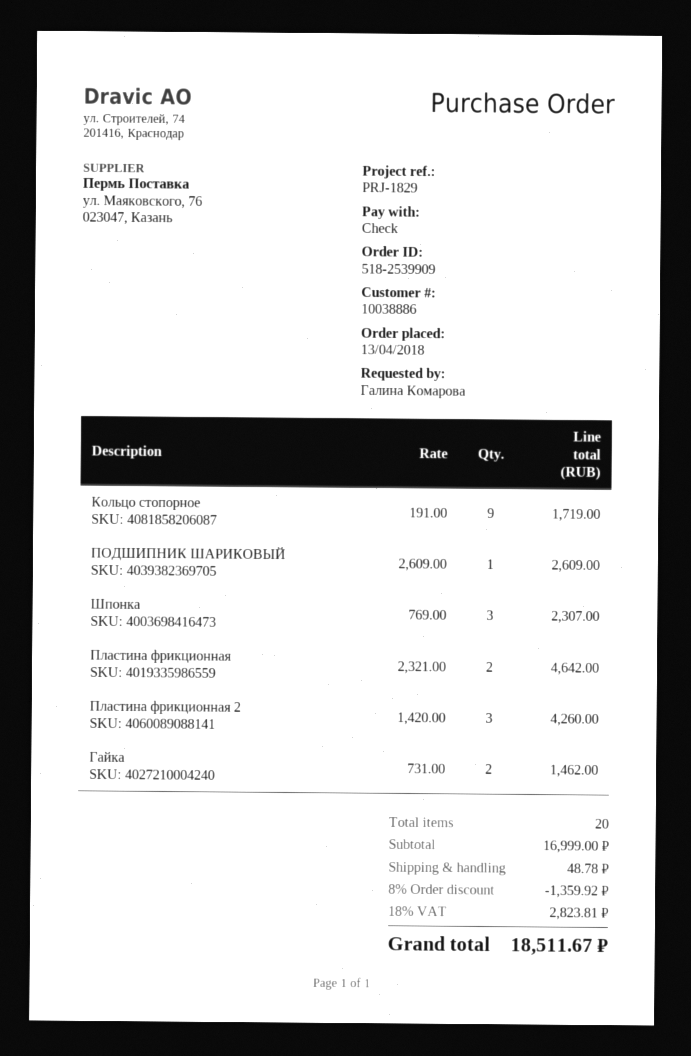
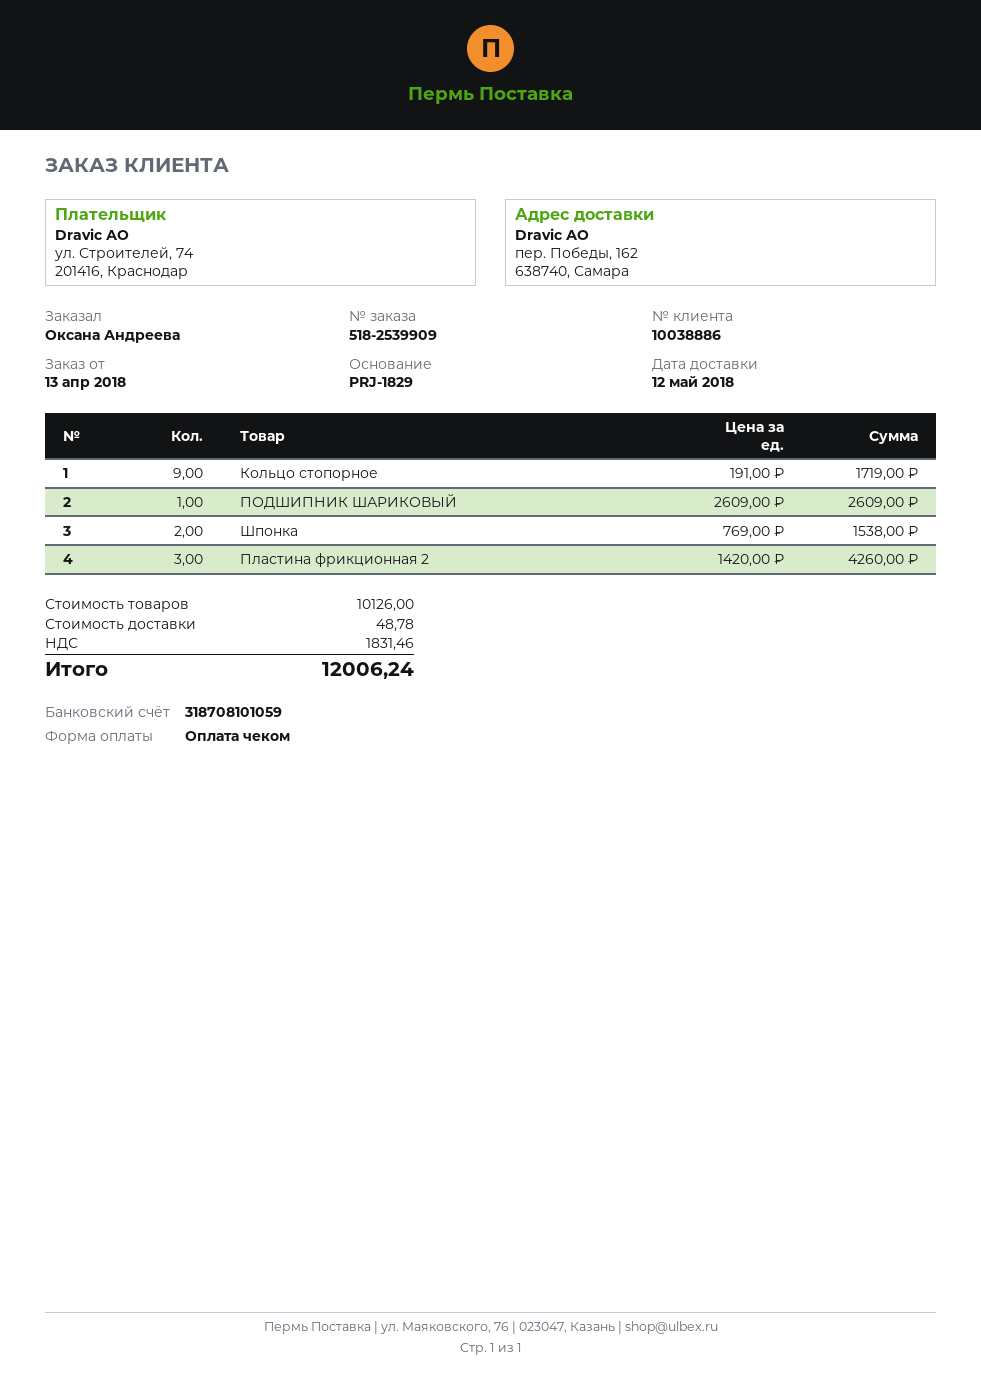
ordered by: Галина Комарова -> Оксана Андреева
Шпонка: 3 x 769.00 = 2307.00 -> 2 x 769.00 = 1538.00
Пластина фрикционная: 2 x 2321.00 = 4642.00 -> none
Гайка: 2 x 731.00 = 1462.00 -> none
subtotal: 16999.00 -> 10126.00
discount: 8% = 1359.92 -> none
tax: 2823.81 -> 1831.46
total: 18511.67 -> 12006.24

